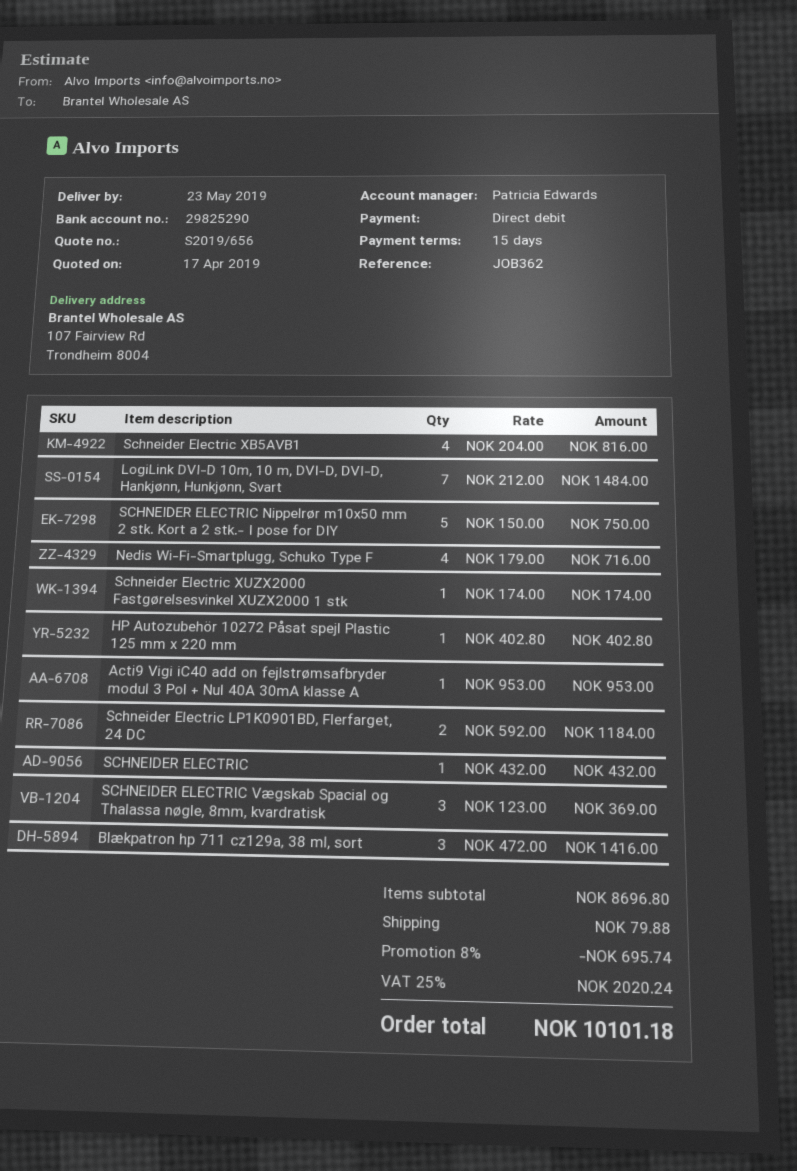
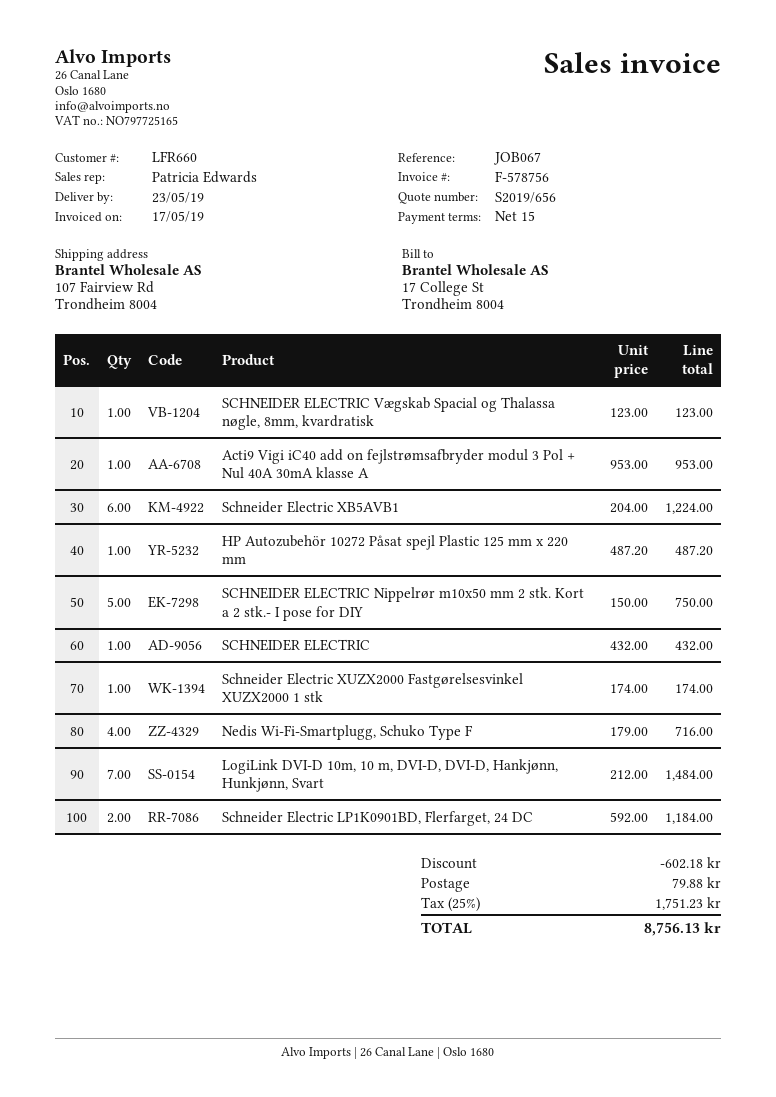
reference: JOB362 -> JOB067
Schneider Electric XB5AVB1: 4 x 204.00 = 816.00 -> 6 x 204.00 = 1224.00
HP Autozubehör 10272 Påsat spejl Plastic 125 mm x 220 mm: 1 x 402.80 = 402.80 -> 1 x 487.20 = 487.20
SCHNEIDER ELECTRIC Vægskab Spacial og Thalassa nøgle, 8mm, kvardratisk: 3 x 123.00 = 369.00 -> 1 x 123.00 = 123.00
Blækpatron hp 711 cz129a, 38 ml, sort: 3 x 472.00 = 1416.00 -> none
discount: 695.74 -> 602.18
tax: 25% = 2020.24 -> 25% = 1751.23
total: 10101.18 -> 8756.13

